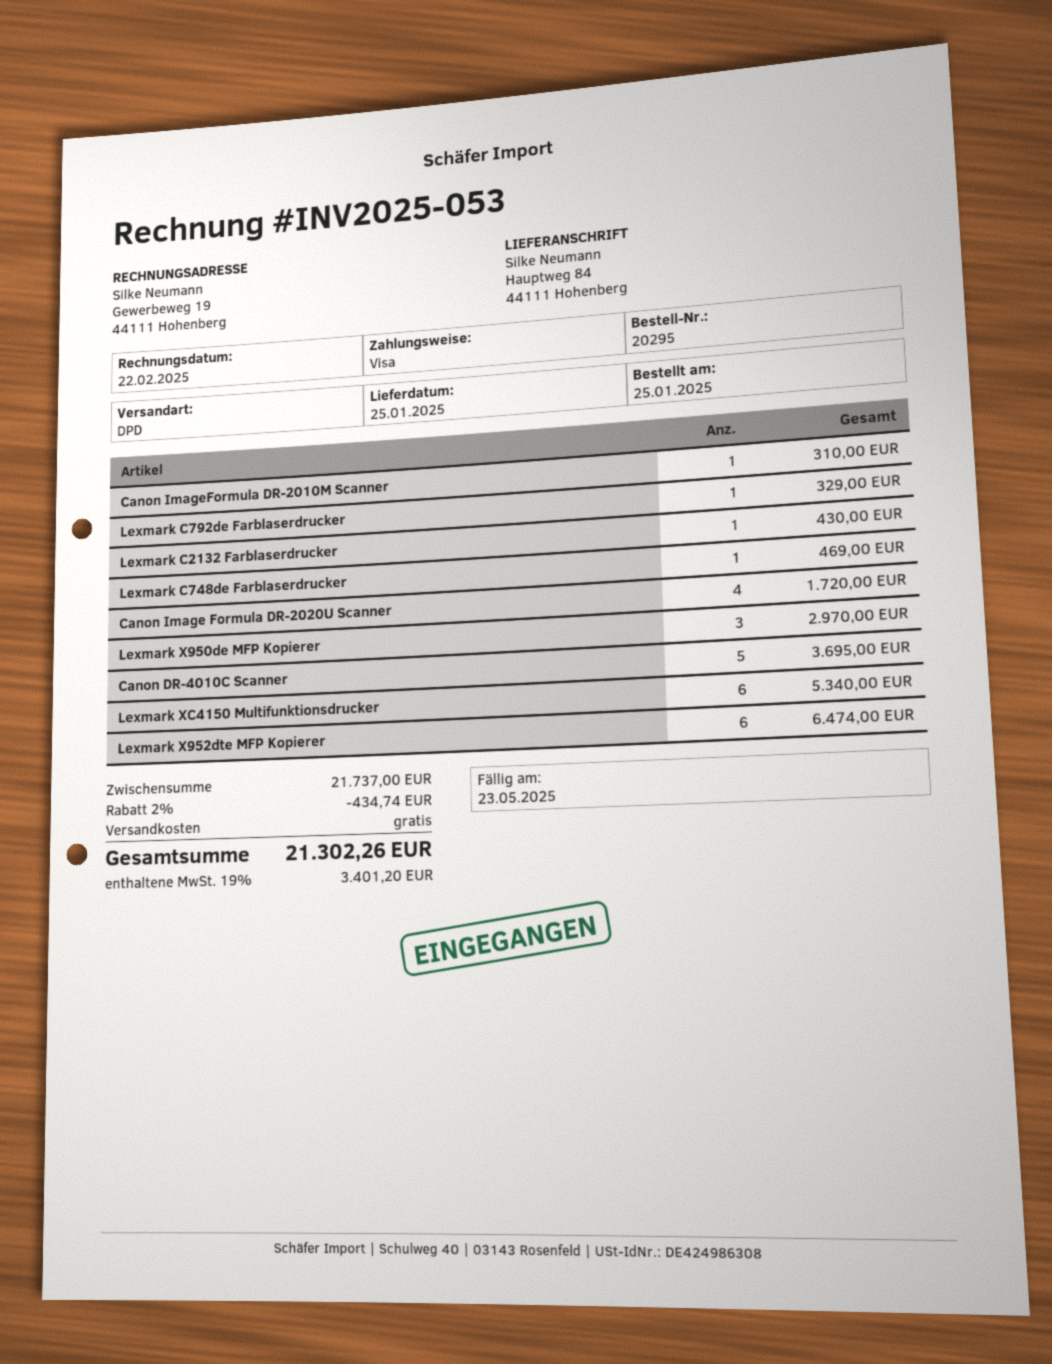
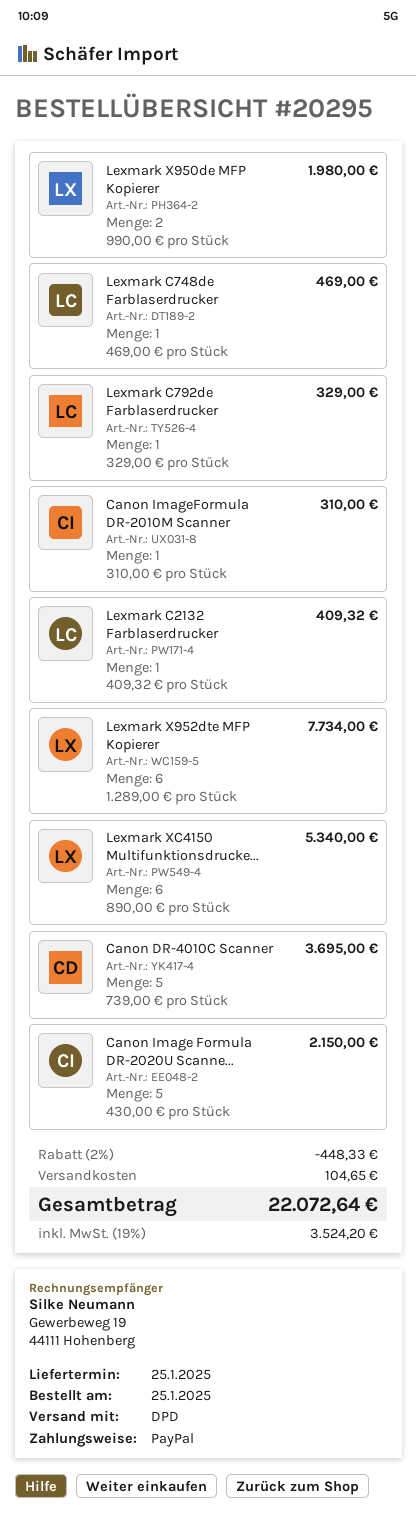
payment method: Visa -> PayPal
Lexmark C2132 Farblaserdrucker: 1 for 430.00 -> 1 for 409.32
Canon Image Formula DR-2020U Scanner: 4 for 1720.00 -> 5 for 2150.00
Lexmark X950de MFP Kopierer: 3 for 2970.00 -> 2 for 1980.00
Lexmark X952dte MFP Kopierer: 6 for 6474.00 -> 6 for 7734.00
discount: 2% = 434.74 -> 2% = 448.33
shipping: 0.00 -> 104.65
tax: 19% = 3401.20 -> 19% = 3524.20
total: 21302.26 -> 22072.64

